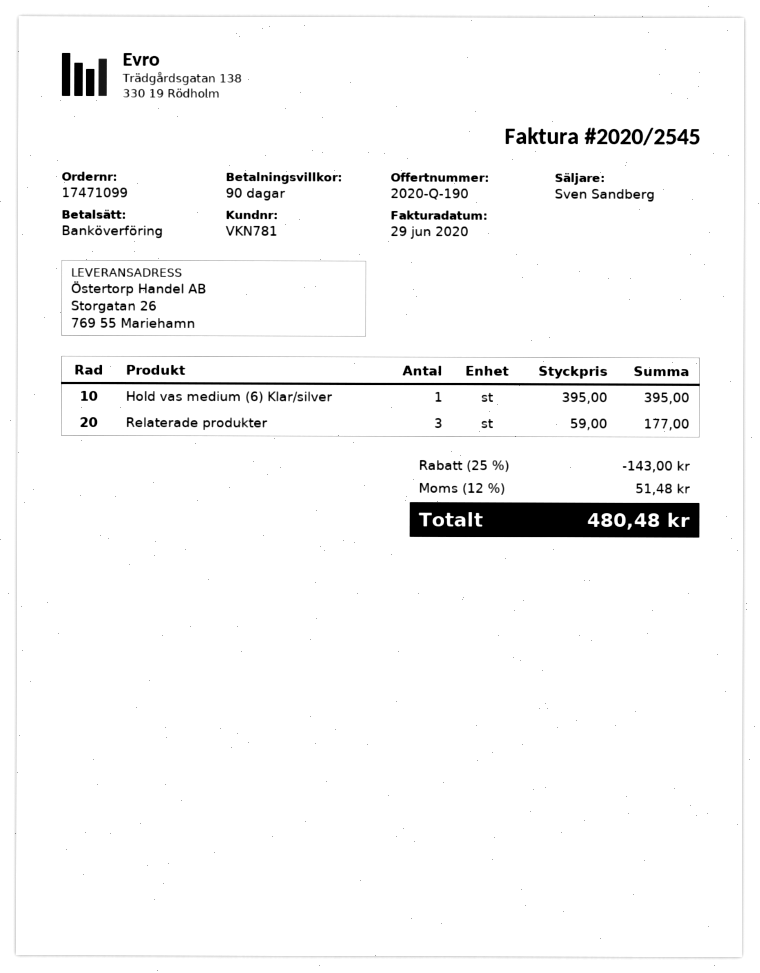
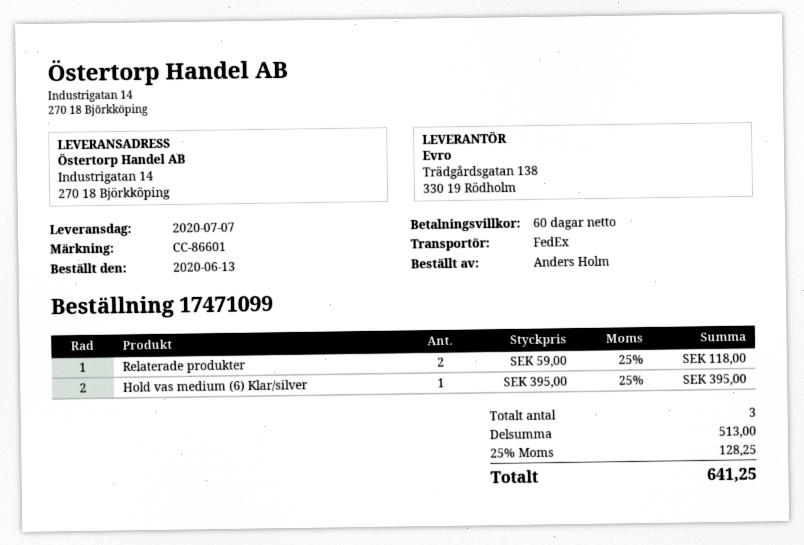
payment terms: 90 days -> 60 days
ship to: Storgatan 26, 769 55 Mariehamn -> Industrigatan 14, 270 18 Björkköping
Relaterade produkter: 3 x 59.00 = 177.00 -> 2 x 59.00 = 118.00
discount: 25% = 143.00 -> none
tax: 12% = 51.48 -> 25% = 128.25
total: 480.48 -> 641.25

